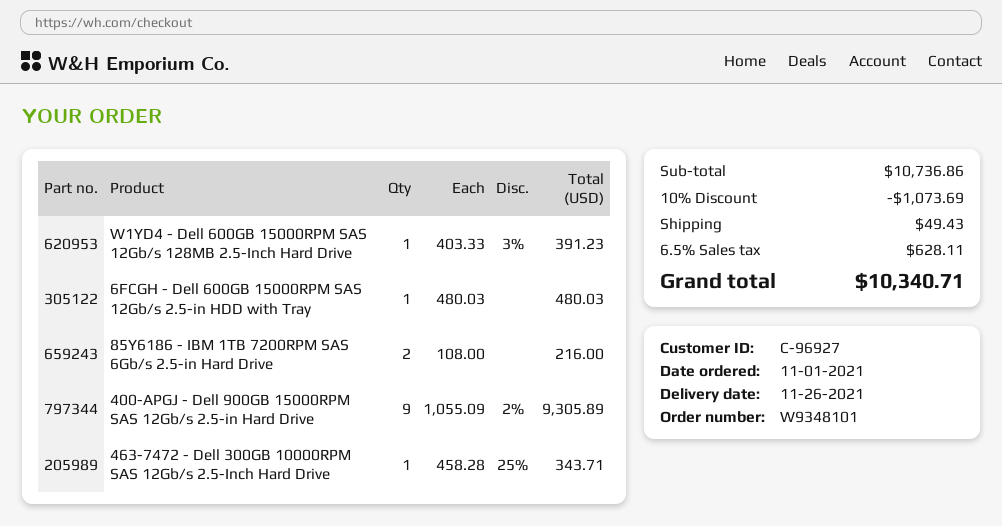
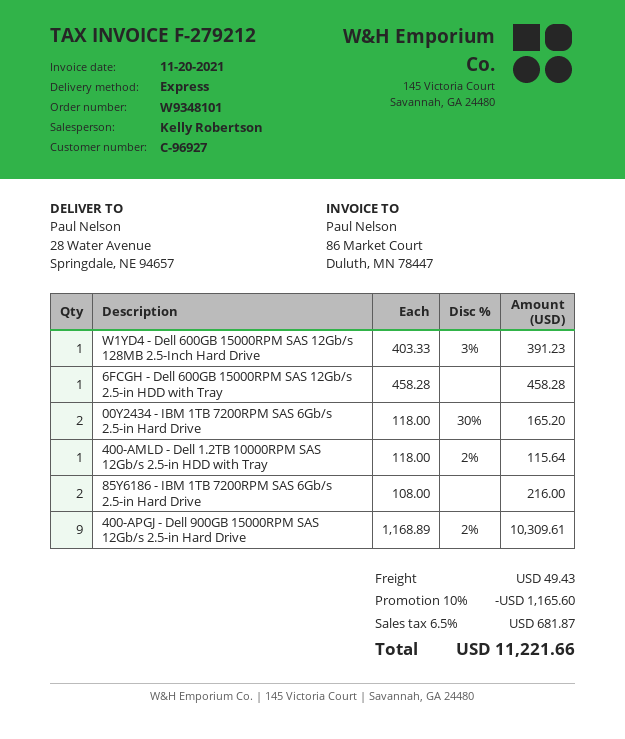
6FCGH - Dell 600GB 15000RPM SAS 12Gb/s 2.5-in HDD with Tray: 1 x 480.03 = 480.03 -> 1 x 458.28 = 458.28
400-APGJ - Dell 900GB 15000RPM SAS 12Gb/s 2.5-in Hard Drive: 9 x 1055.09 - 2% = 9305.89 -> 9 x 1168.89 - 2% = 10309.61
463-7472 - Dell 300GB 10000RPM SAS 12Gb/s 2.5-Inch Hard Drive: 1 x 458.28 - 25% = 343.71 -> none
00Y2434 - IBM 1TB 7200RPM SAS 6Gb/s 2.5-in Hard Drive: none -> 2 x 118.00 - 30% = 165.20
400-AMLD - Dell 1.2TB 10000RPM SAS 12Gb/s 2.5-in HDD with Tray: none -> 1 x 118.00 - 2% = 115.64
discount: 10% = 1073.69 -> 10% = 1165.60
tax: 6.5% = 628.11 -> 6.5% = 681.87
total: 10340.71 -> 11221.66

